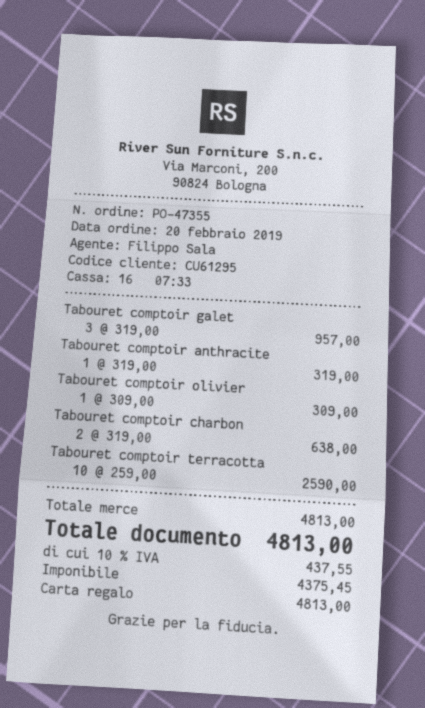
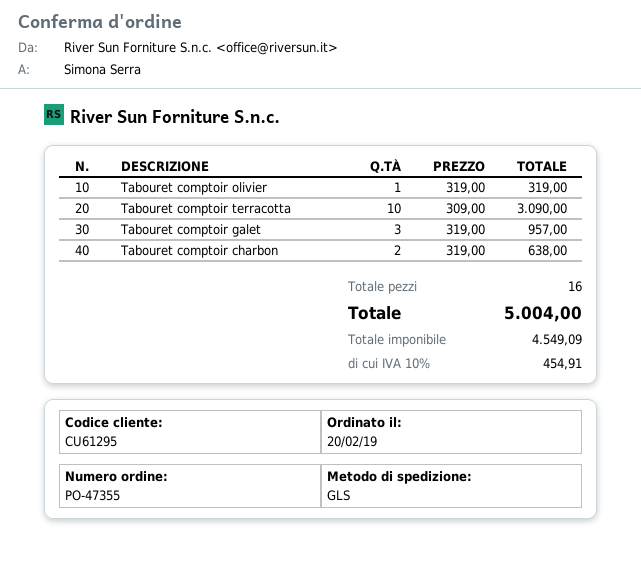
Tabouret comptoir anthracite: 1 x 319.00 = 319.00 -> none
Tabouret comptoir olivier: 1 x 309.00 = 309.00 -> 1 x 319.00 = 319.00
Tabouret comptoir terracotta: 10 x 259.00 = 2590.00 -> 10 x 309.00 = 3090.00
net: 4375.45 -> 4549.09
tax: 10% = 437.55 -> 10% = 454.91
total: 4813.00 -> 5004.00

